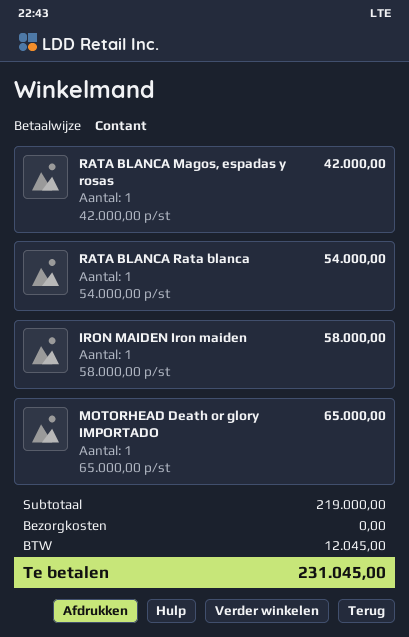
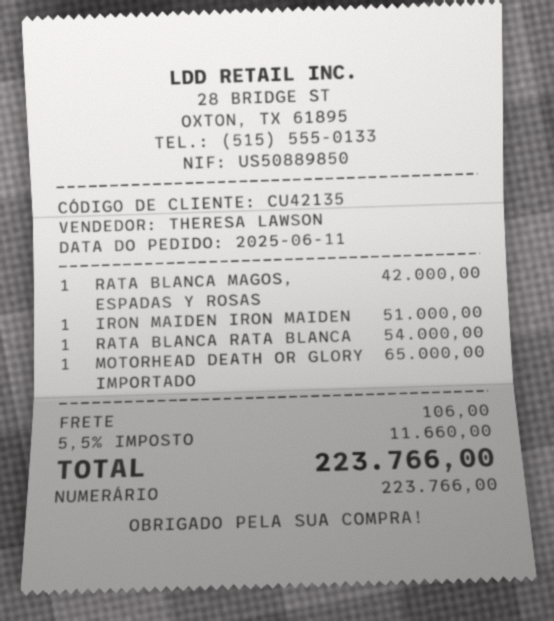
IRON MAIDEN Iron maiden: 1 x 58000.00 = 58000.00 -> 1 x 51000.00 = 51000.00
shipping: 0.00 -> 106.00
tax: 12045.00 -> 11660.00
total: 231045.00 -> 223766.00

